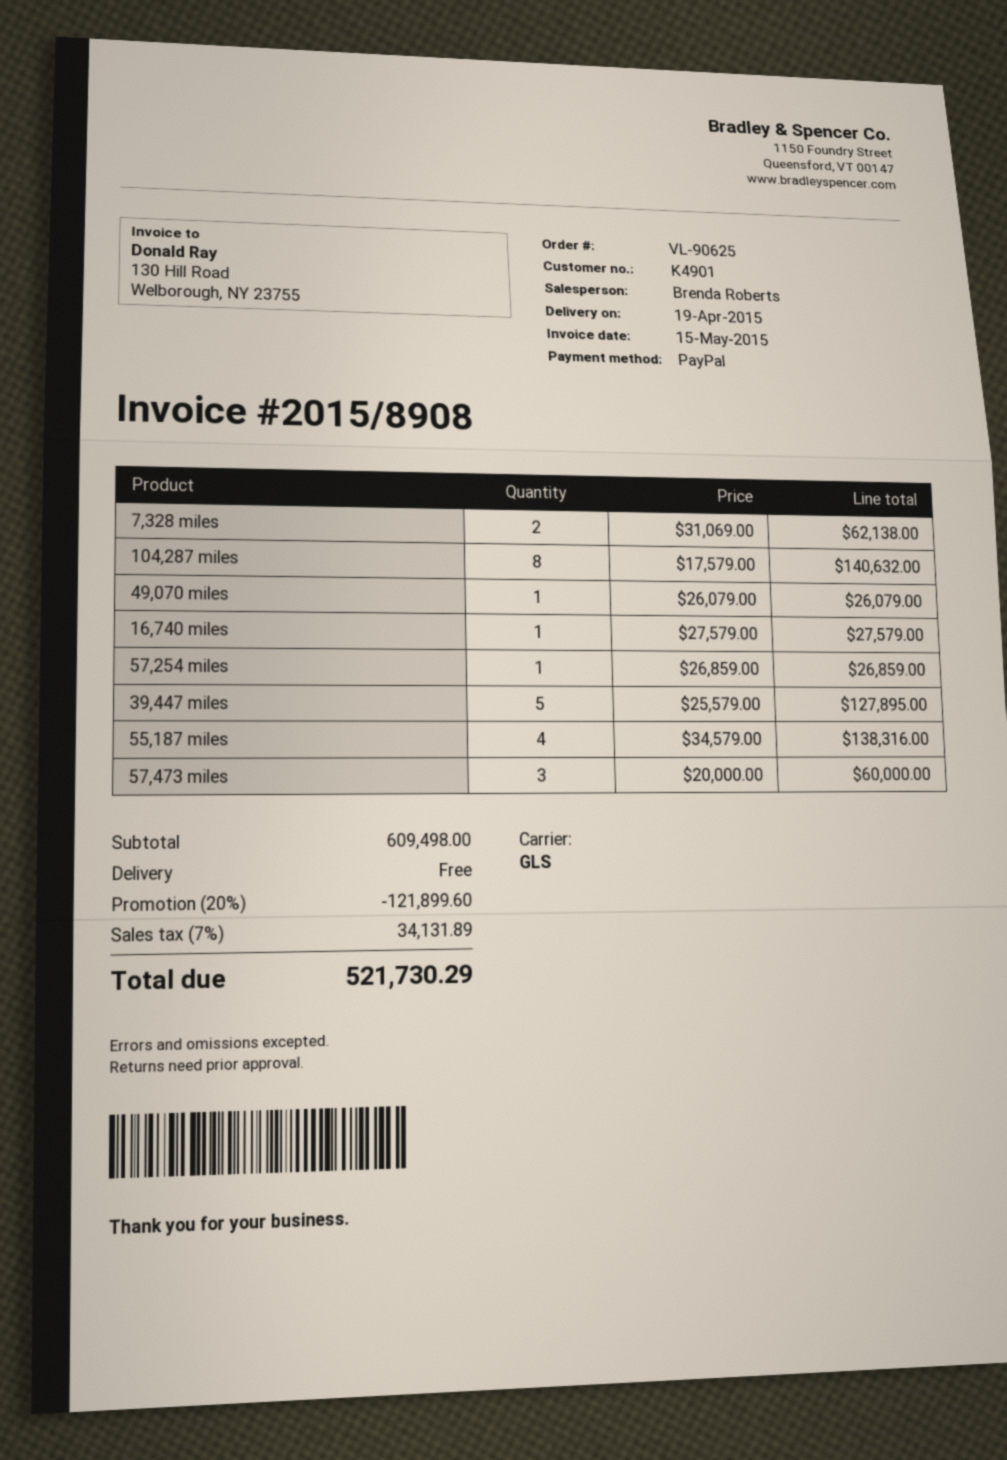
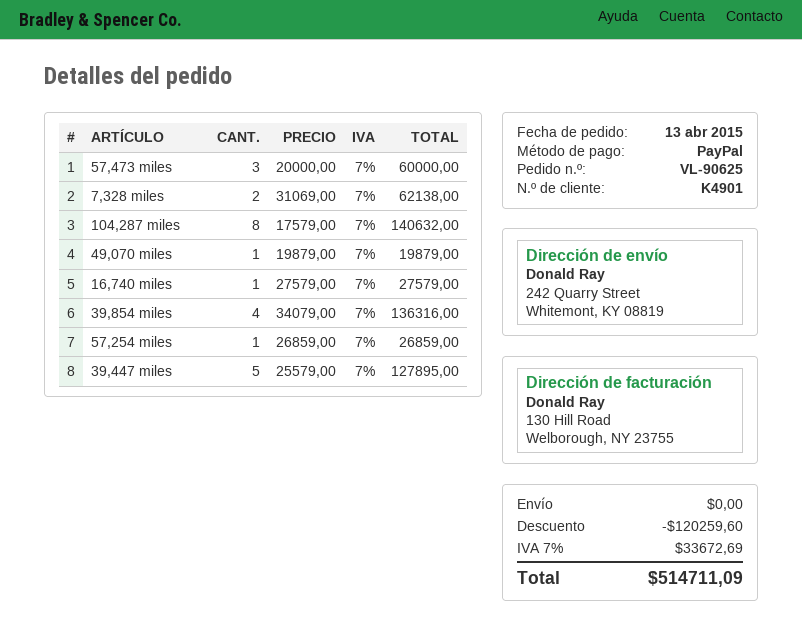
49,070 miles: 1 x 26079.00 = 26079.00 -> 1 x 19879.00 = 19879.00
55,187 miles: 4 x 34579.00 = 138316.00 -> none
39,854 miles: none -> 4 x 34079.00 = 136316.00
discount: 121899.60 -> 120259.60
tax: 7% = 34131.89 -> 7% = 33672.69
total: 521730.29 -> 514711.09

